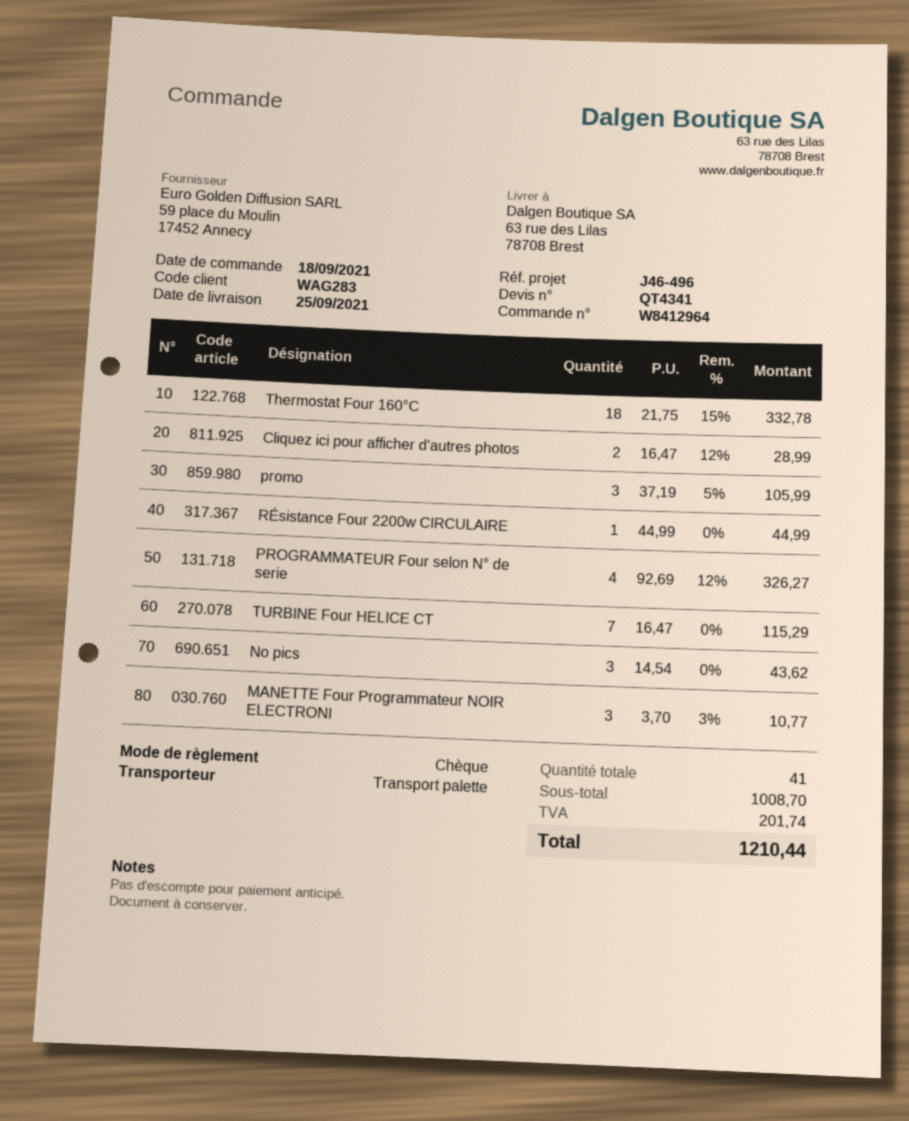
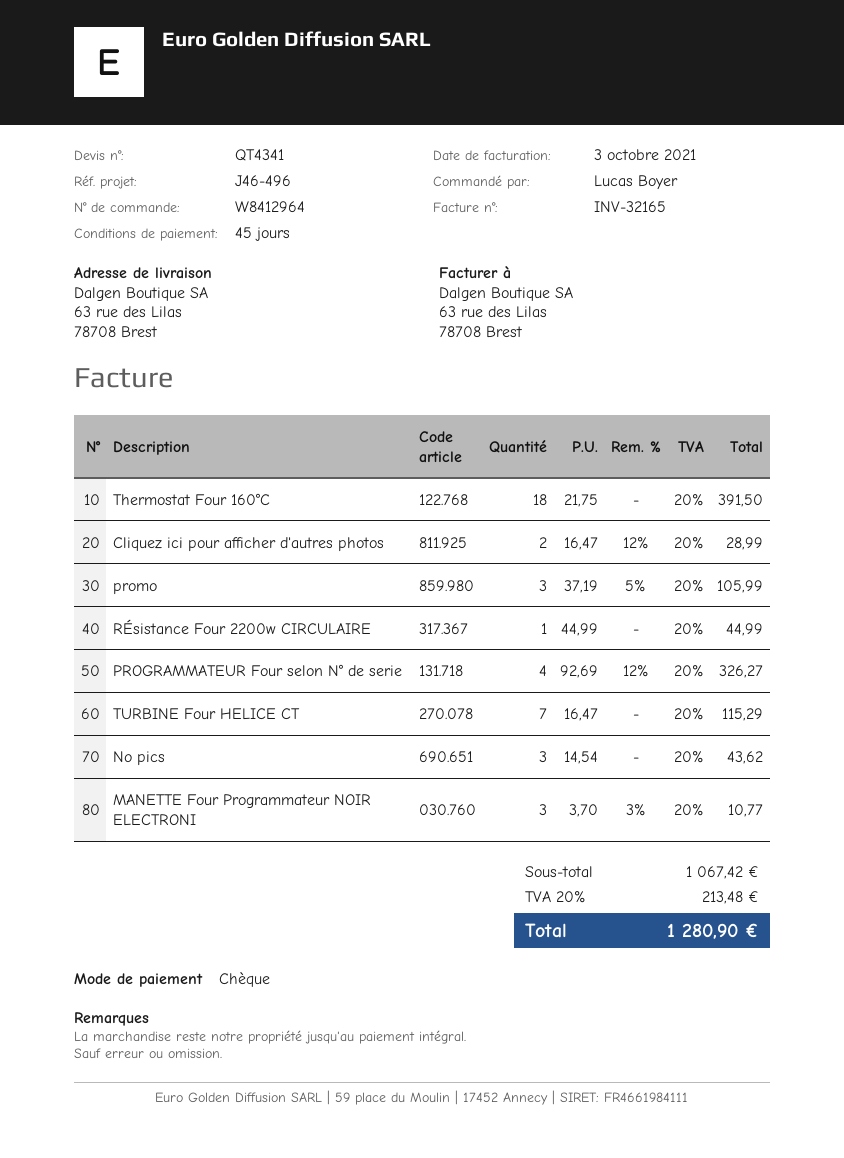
Thermostat Four 160°C: 18 x 21.75 - 15% = 332.78 -> 18 x 21.75 = 391.50
subtotal: 1008.70 -> 1067.42
tax: 201.74 -> 213.48
total: 1210.44 -> 1280.90

